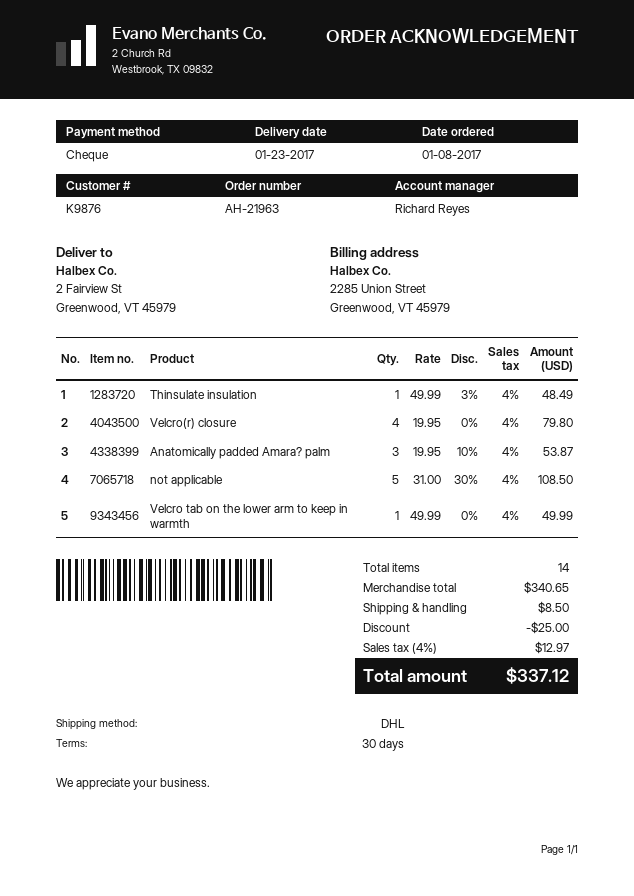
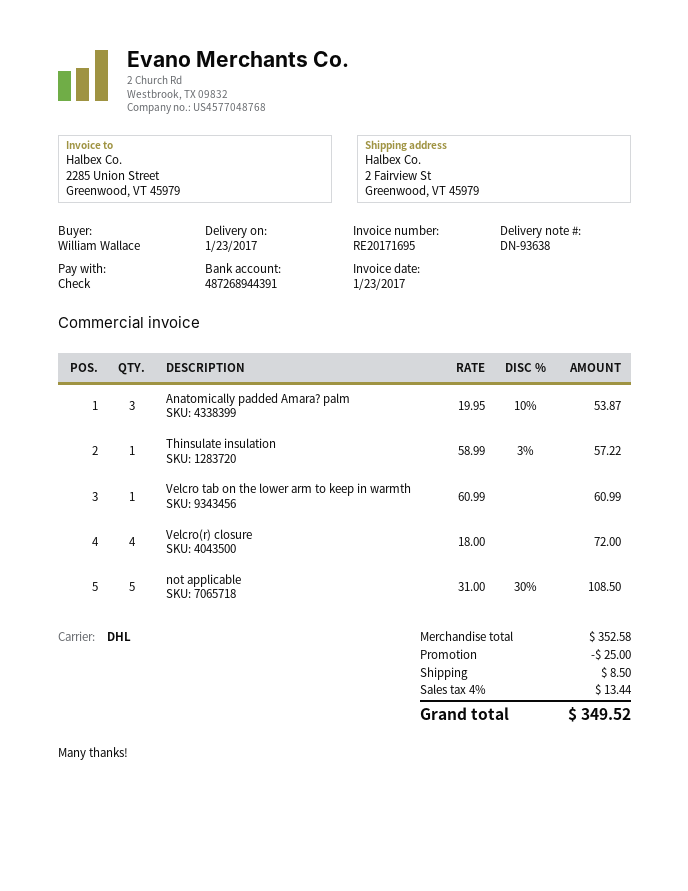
Thinsulate insulation: 1 x 49.99 - 3% = 48.49 -> 1 x 58.99 - 3% = 57.22
Velcro(r) closure: 4 x 19.95 = 79.80 -> 4 x 18.00 = 72.00
Velcro tab on the lower arm to keep in warmth: 1 x 49.99 = 49.99 -> 1 x 60.99 = 60.99
subtotal: 340.65 -> 352.58
tax: 4% = 12.97 -> 4% = 13.44
total: 337.12 -> 349.52

